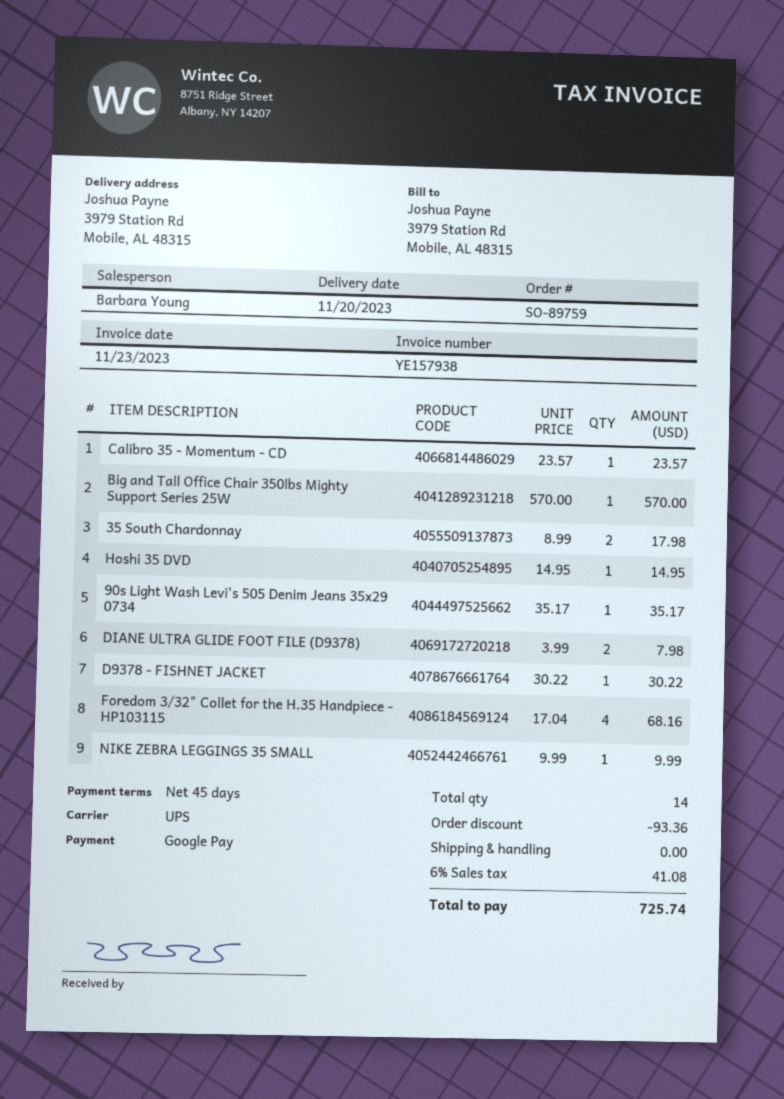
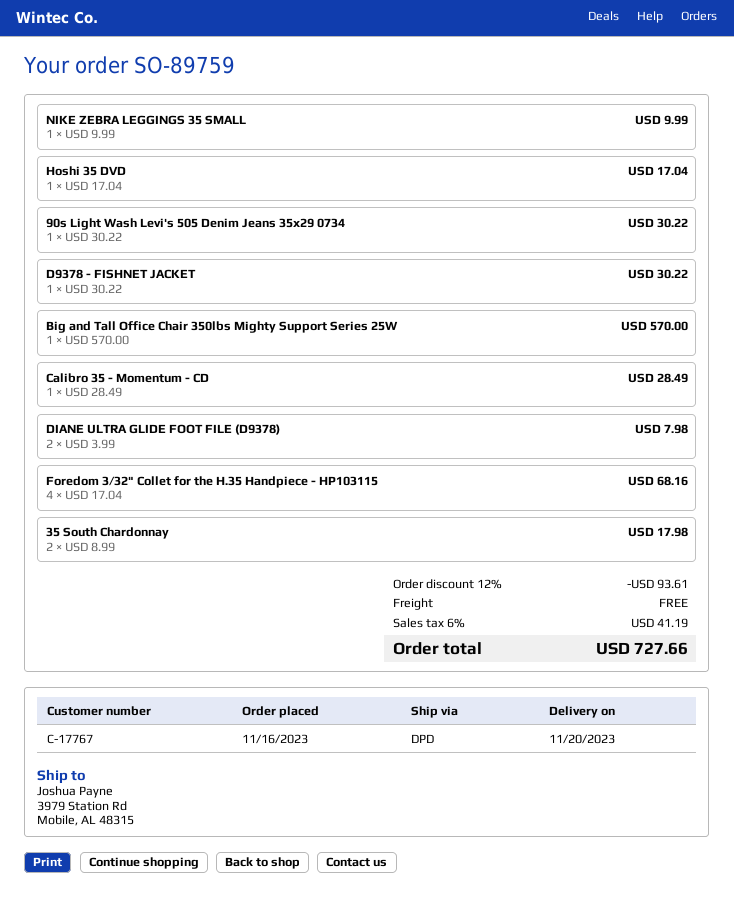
shipping method: UPS -> DPD
Calibro 35 - Momentum - CD: 1 x 23.57 = 23.57 -> 1 x 28.49 = 28.49
Hoshi 35 DVD: 1 x 14.95 = 14.95 -> 1 x 17.04 = 17.04
90s Light Wash Levi's 505 Denim Jeans 35x29 0734: 1 x 35.17 = 35.17 -> 1 x 30.22 = 30.22
discount: 93.36 -> 93.61
tax: 6% = 41.08 -> 6% = 41.19
total: 725.74 -> 727.66

